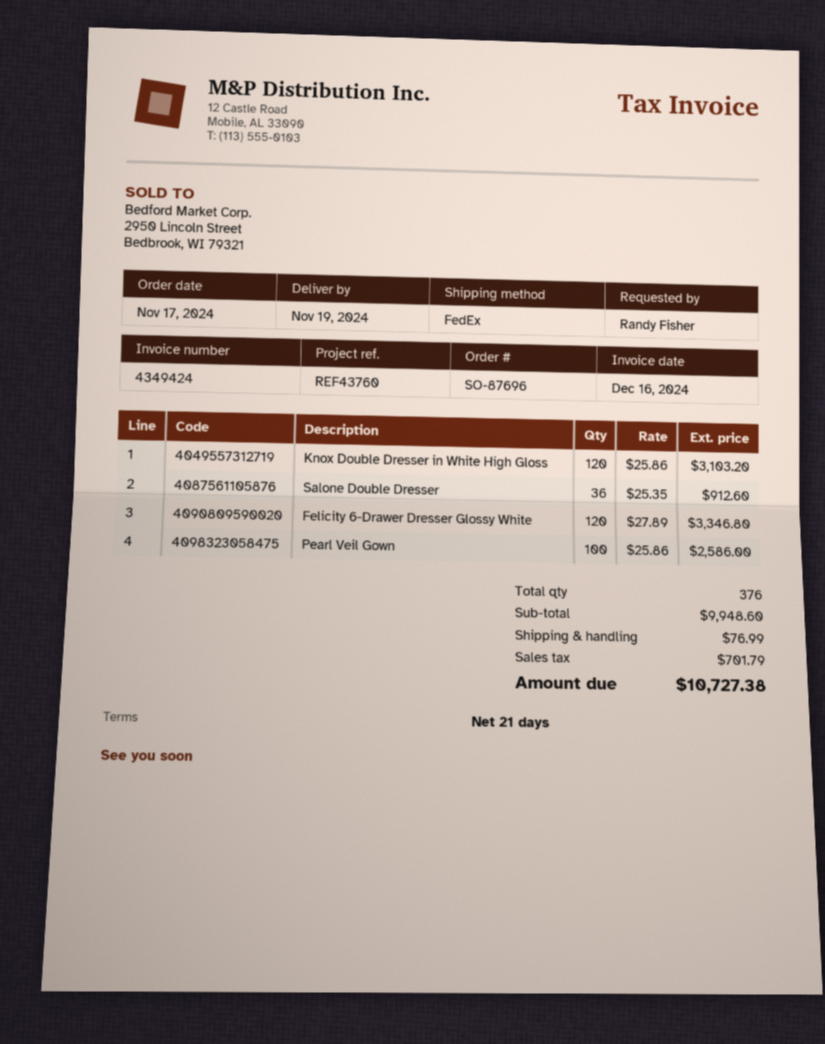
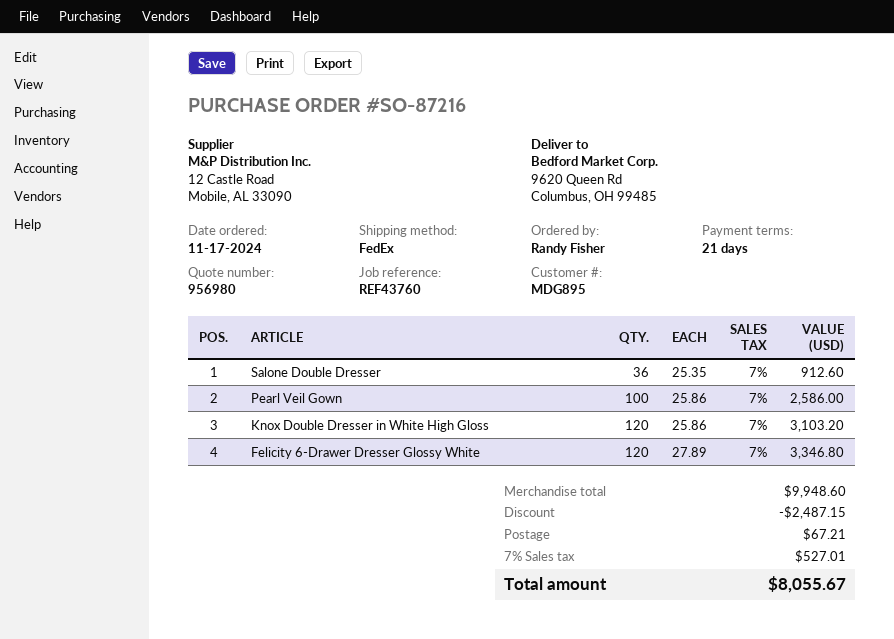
order number: SO-87696 -> SO-87216
discount: none -> 2487.15
shipping: 76.99 -> 67.21
tax: 701.79 -> 527.01
total: 10727.38 -> 8055.67

